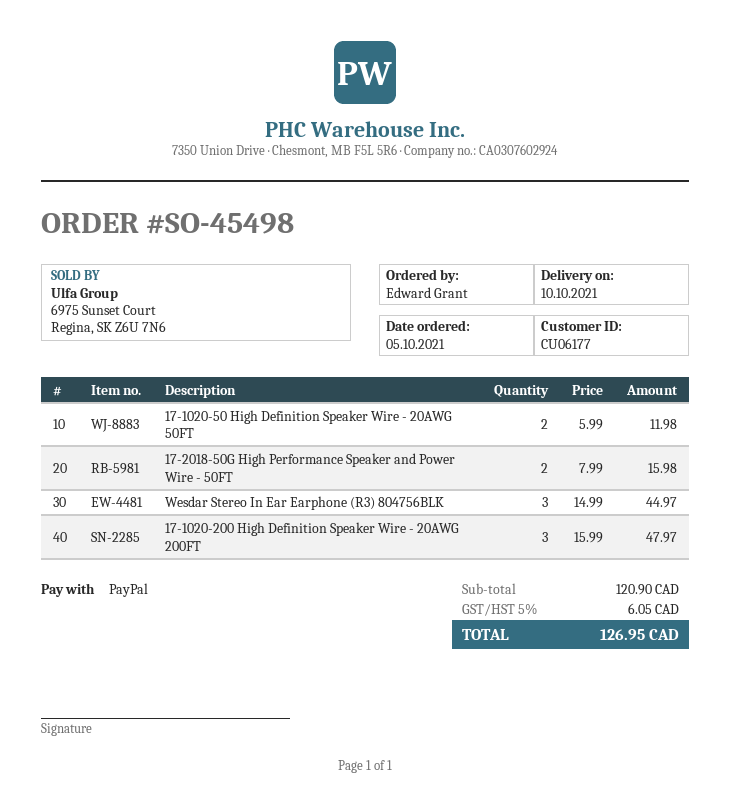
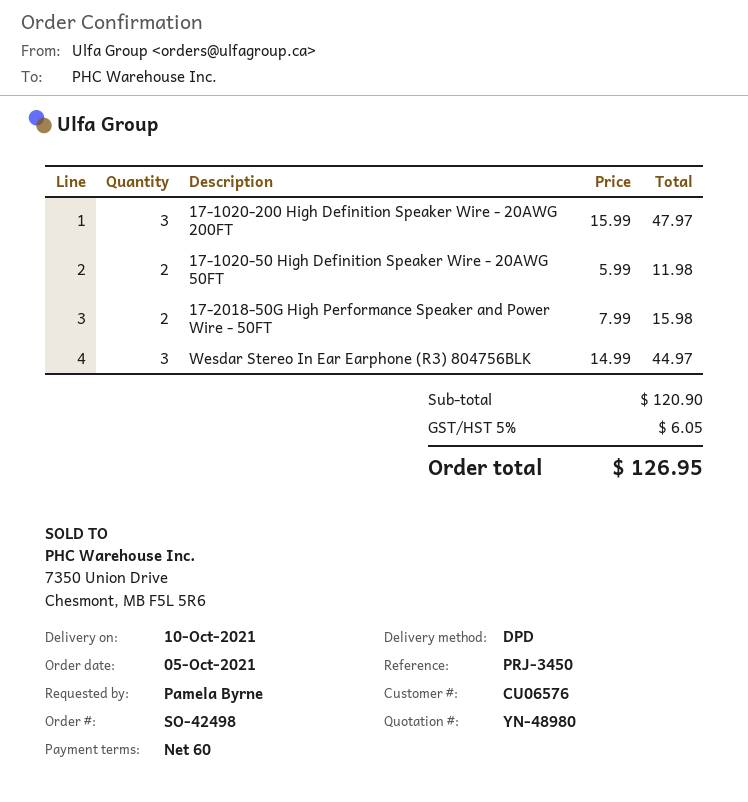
order number: SO-45498 -> SO-42498
customer number: CU06177 -> CU06576
ordered by: Edward Grant -> Pamela Byrne

